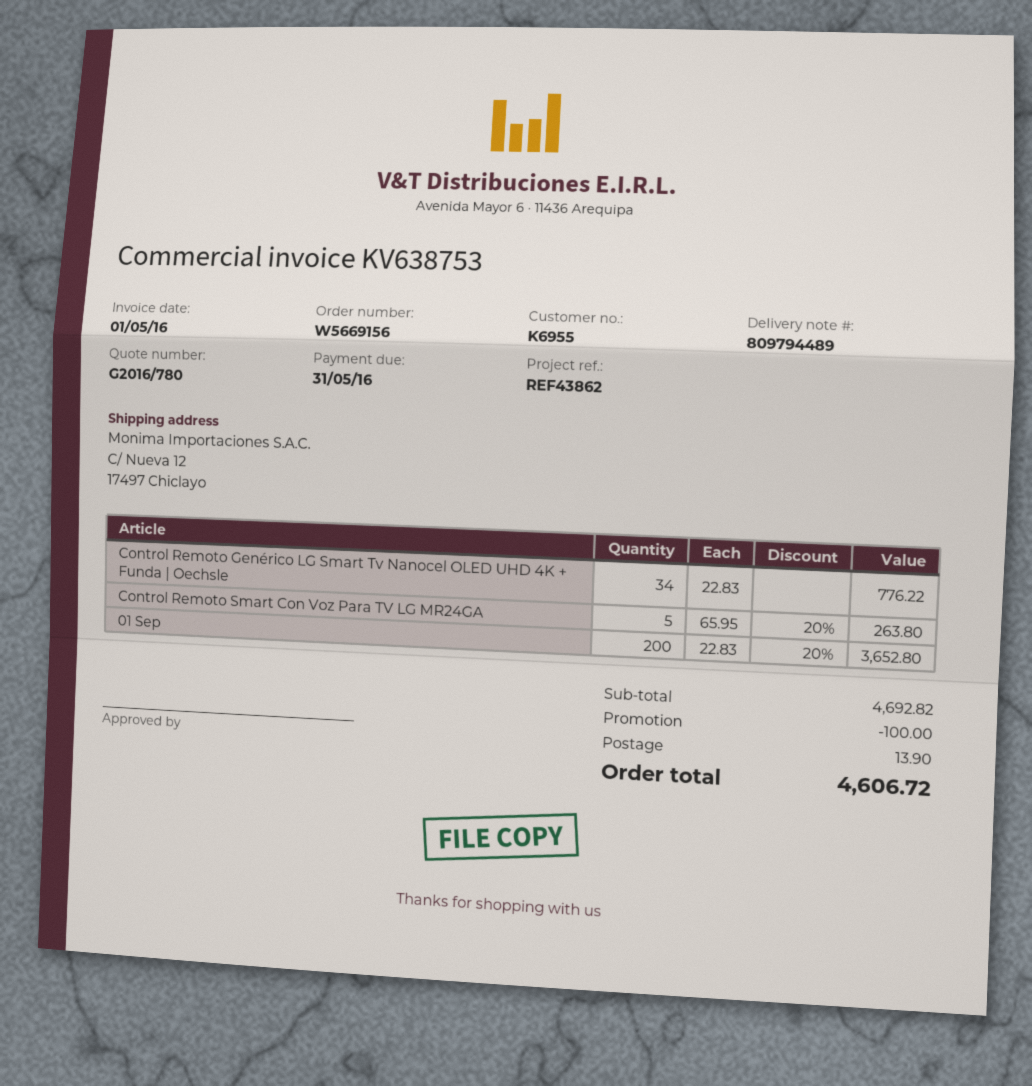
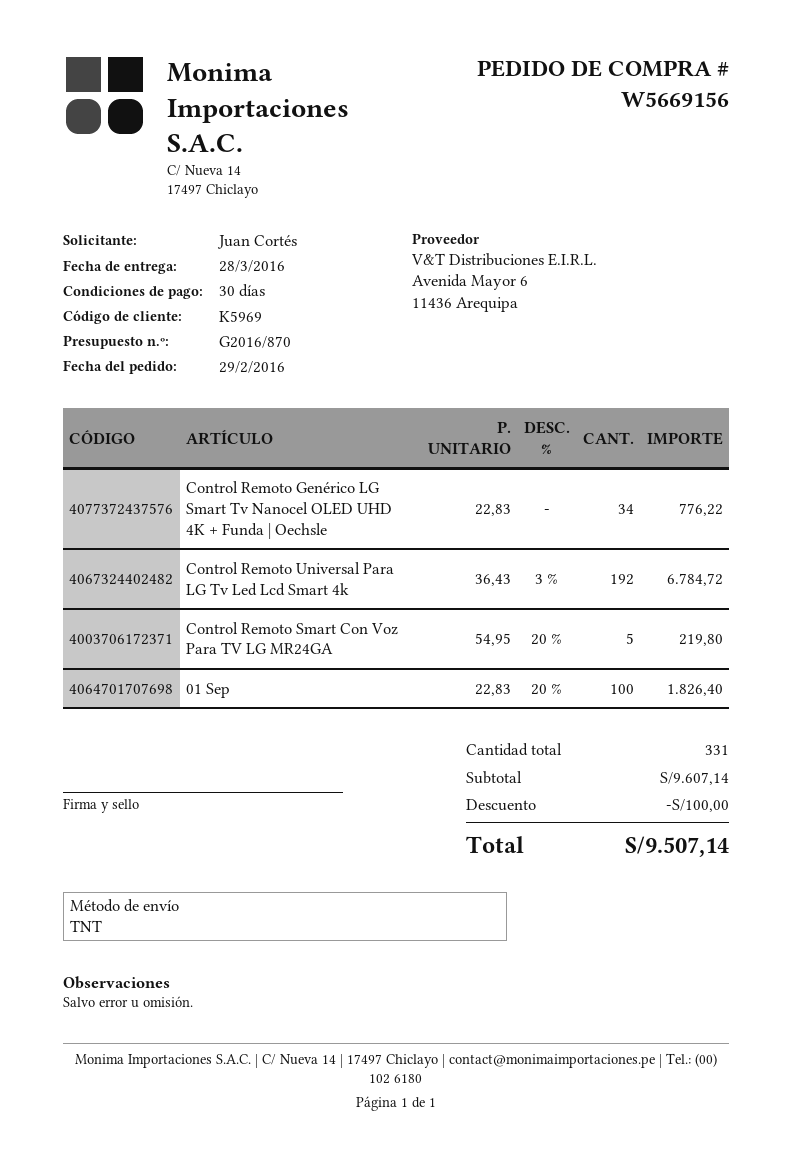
quote number: G2016/780 -> G2016/870
customer number: K6955 -> K5969
Control Remoto Smart Con Voz Para TV LG MR24GA: 5 x 65.95 - 20% = 263.80 -> 5 x 54.95 - 20% = 219.80
01 Sep: 200 x 22.83 - 20% = 3652.80 -> 100 x 22.83 - 20% = 1826.40
Control Remoto Universal Para LG Tv Led Lcd Smart 4k: none -> 192 x 36.43 - 3% = 6784.72
subtotal: 4692.82 -> 9607.14
shipping: 13.90 -> none
total: 4606.72 -> 9507.14

